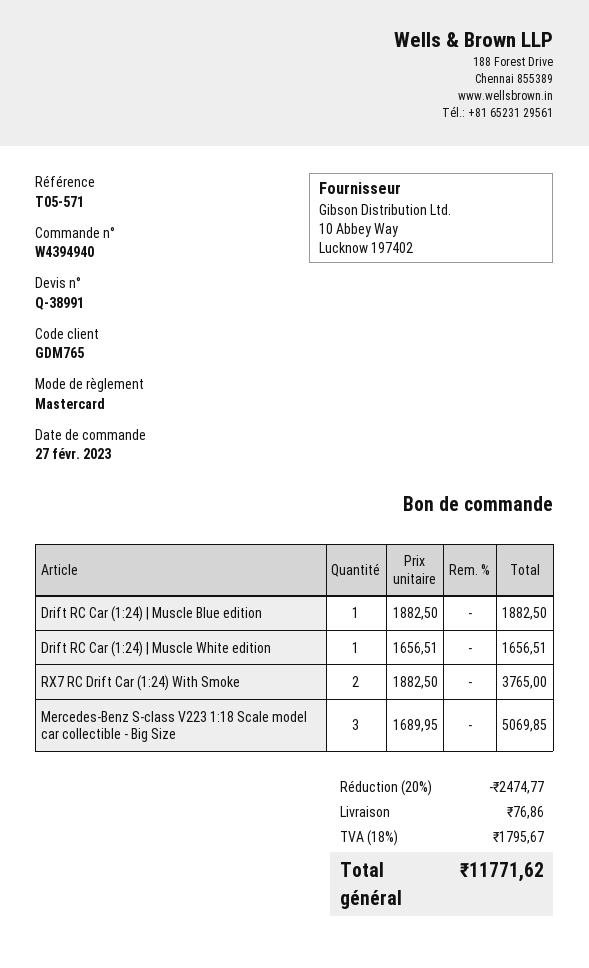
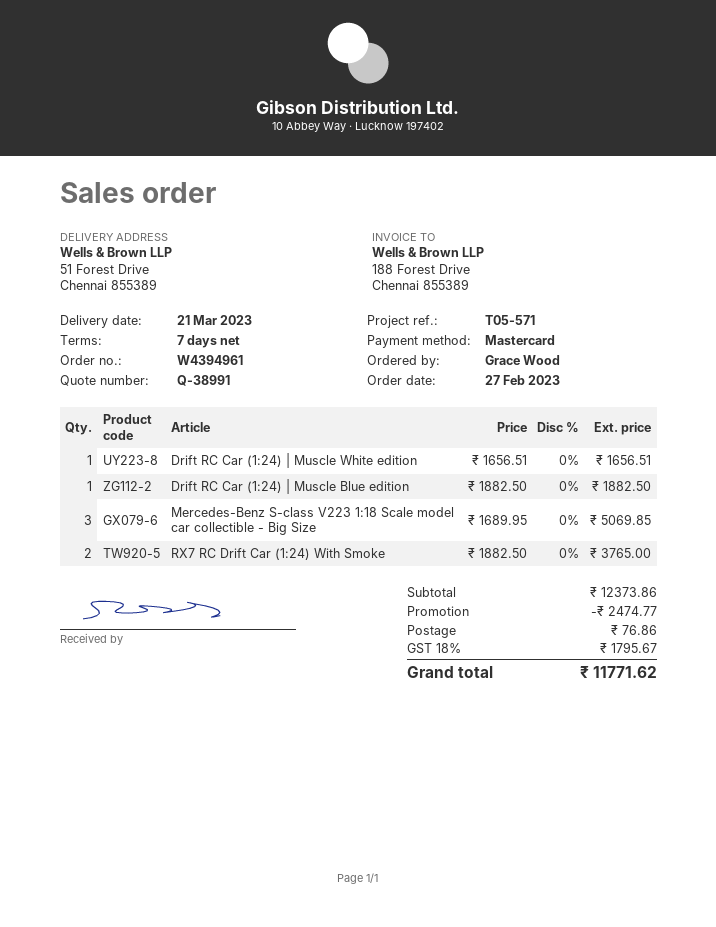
order number: W4394940 -> W4394961

